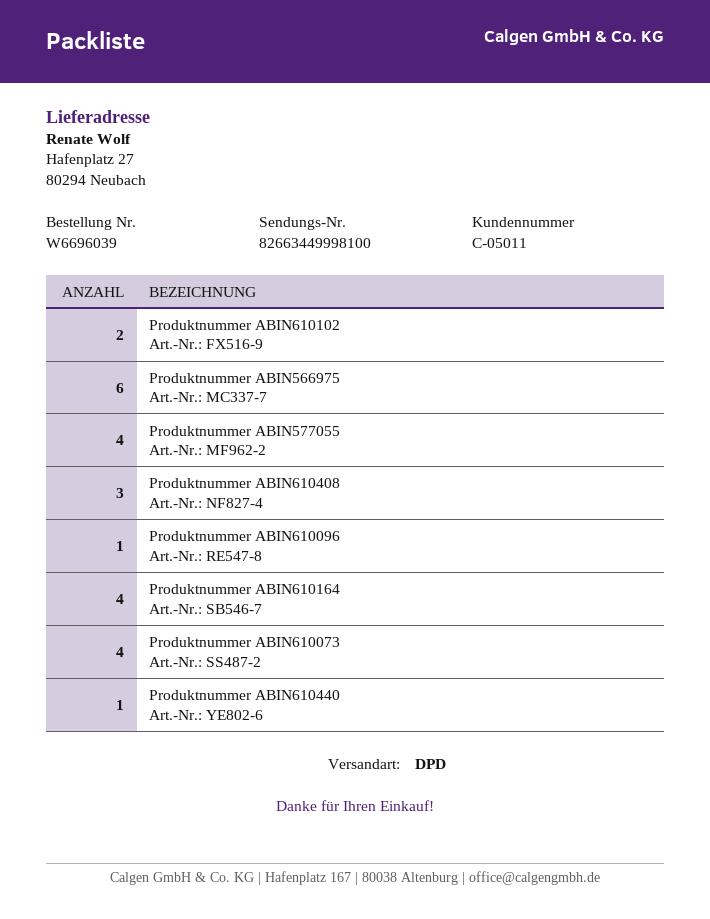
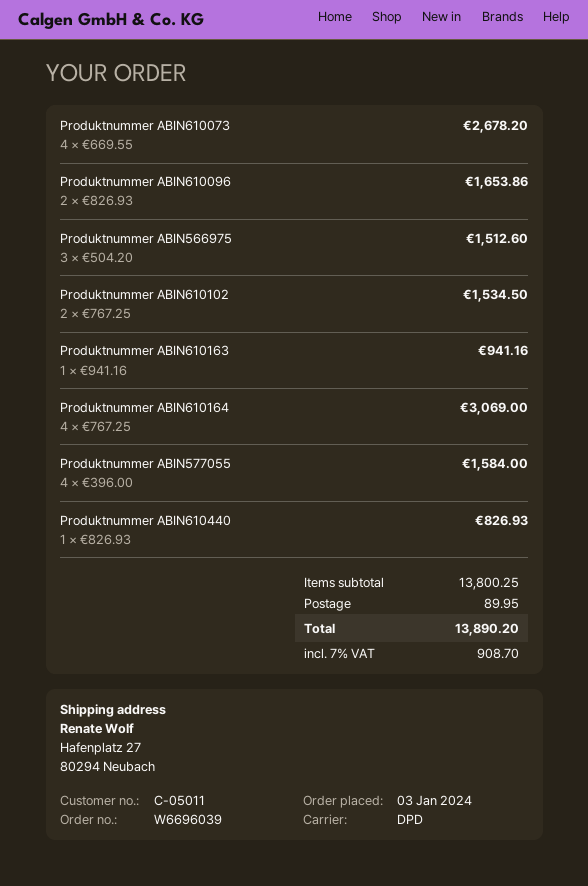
Produktnummer ABIN566975: 6 -> 3
Produktnummer ABIN610408: 3 -> none
Produktnummer ABIN610096: 1 -> 2
Produktnummer ABIN610163: none -> 1

